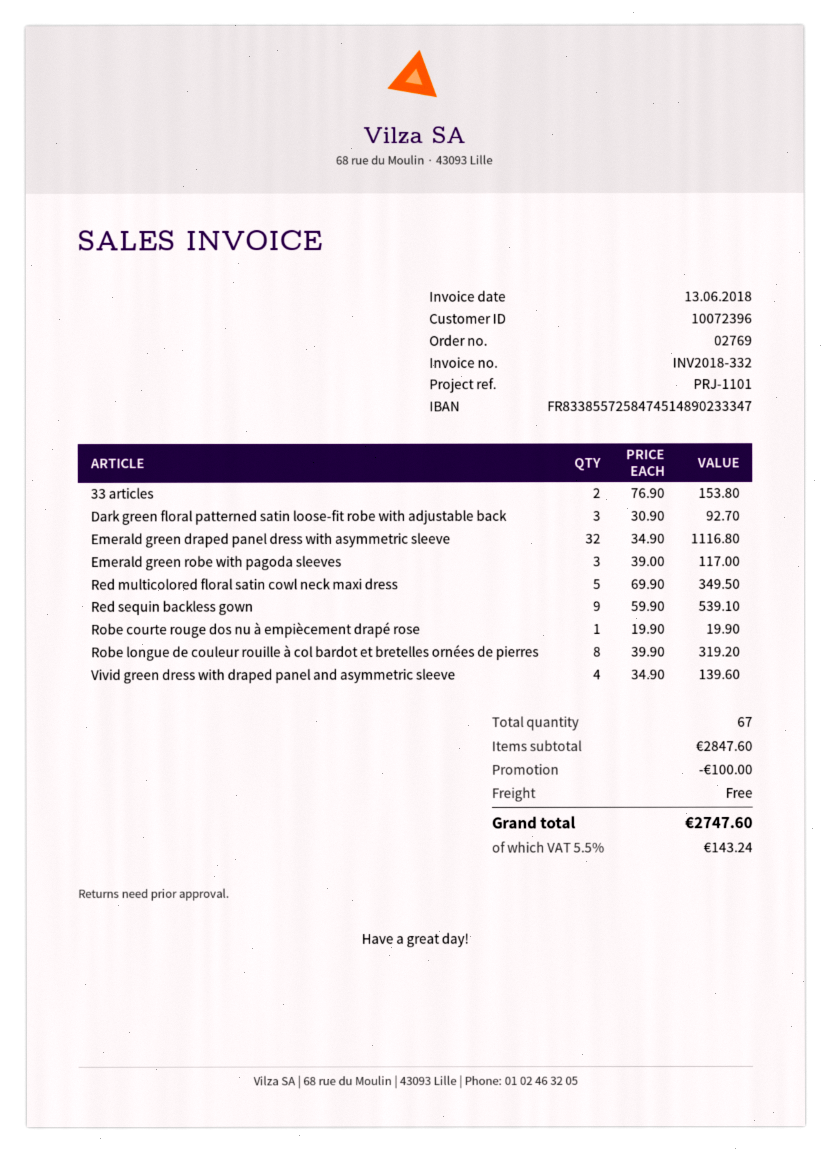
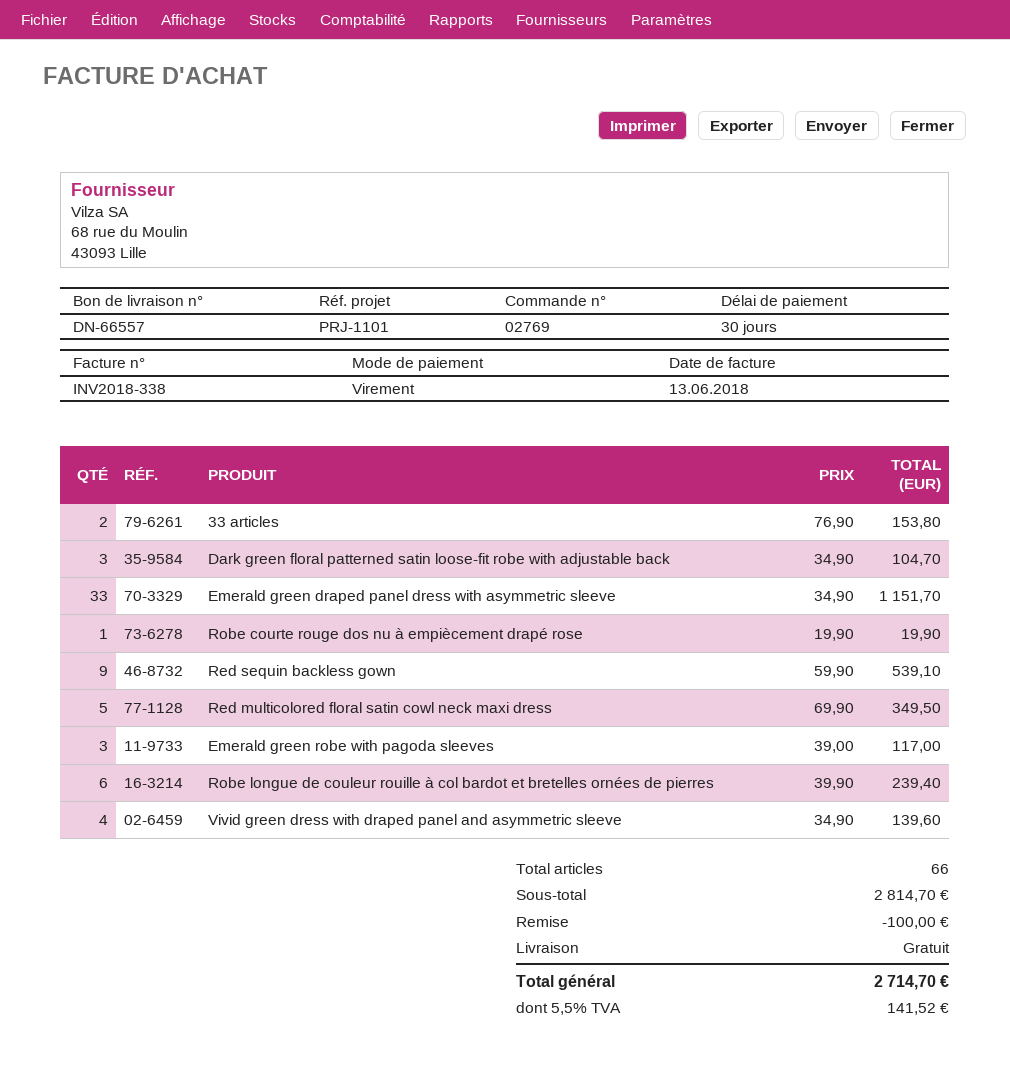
invoice number: INV2018-332 -> INV2018-338
Dark green floral patterned satin loose-fit robe with adjustable back: 3 x 30.90 = 92.70 -> 3 x 34.90 = 104.70
Emerald green draped panel dress with asymmetric sleeve: 32 x 34.90 = 1116.80 -> 33 x 34.90 = 1151.70
Robe longue de couleur rouille à col bardot et bretelles ornées de pierres: 8 x 39.90 = 319.20 -> 6 x 39.90 = 239.40
total quantity: 67 -> 66
subtotal: 2847.60 -> 2814.70
tax: 5.5% = 143.24 -> 5.5% = 141.52
total: 2747.60 -> 2714.70

